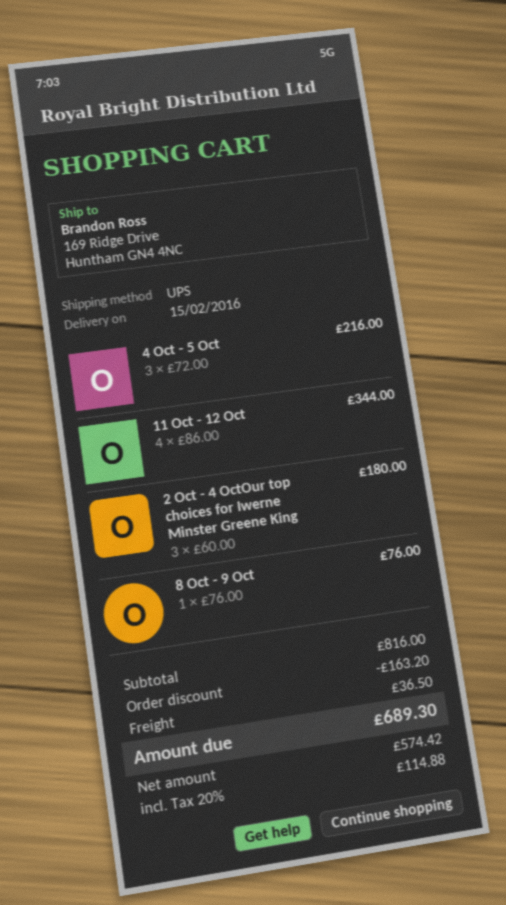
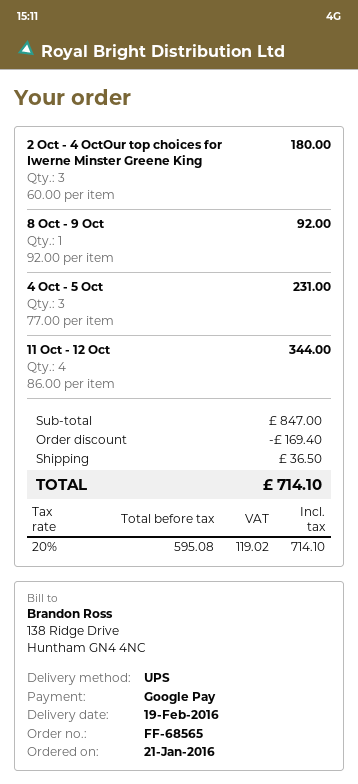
delivery date: 2016-02-15 -> 2016-02-19
4 Oct - 5 Oct: 3 x 72.00 = 216.00 -> 3 x 77.00 = 231.00
8 Oct - 9 Oct: 1 x 76.00 = 76.00 -> 1 x 92.00 = 92.00
subtotal: 816.00 -> 847.00
discount: 163.20 -> 169.40
net: 574.42 -> 595.08
tax: 20% = 114.88 -> 20% = 119.02
total: 689.30 -> 714.10

